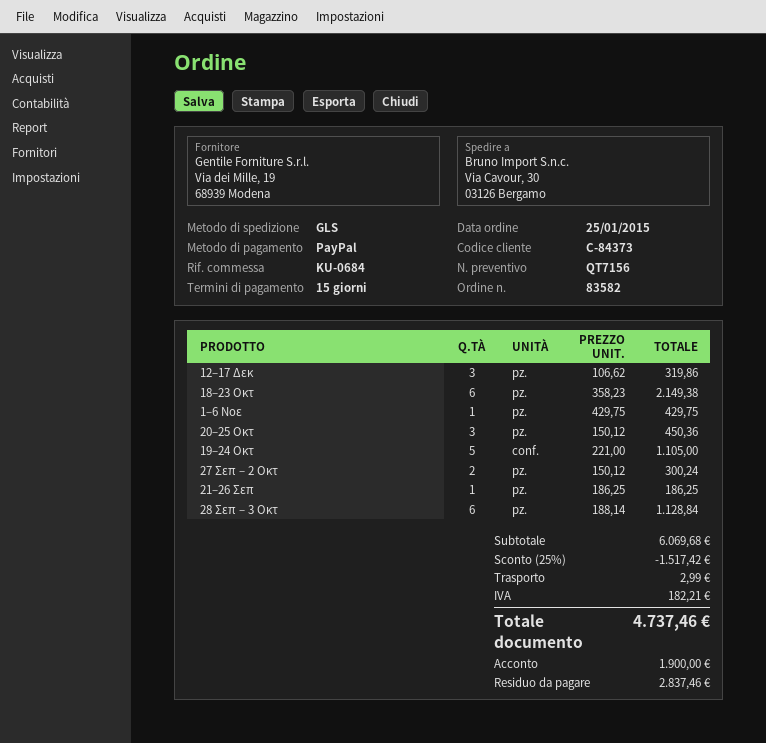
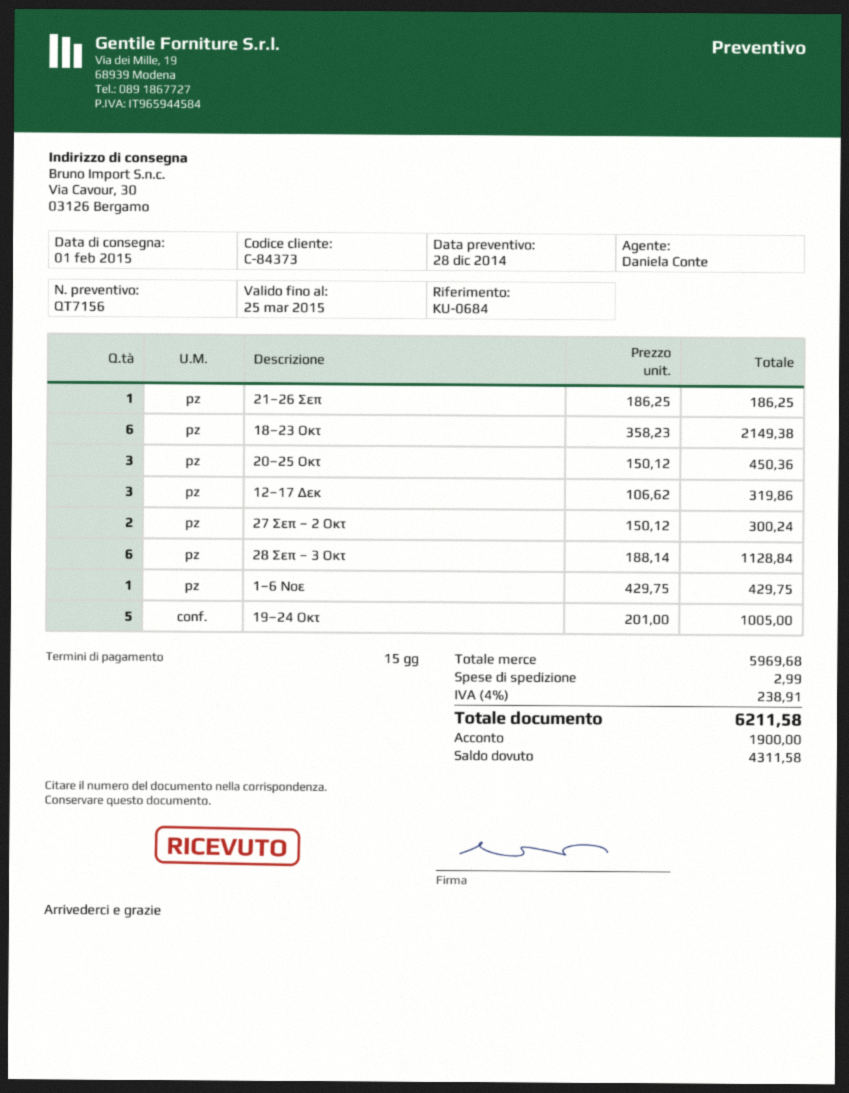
19–24 Οκτ: 5 x 221.00 = 1105.00 -> 5 x 201.00 = 1005.00
subtotal: 6069.68 -> 5969.68
discount: 25% = 1517.42 -> none
tax: 182.21 -> 238.91
total: 4737.46 -> 6211.58
balance: 2837.46 -> 4311.58

